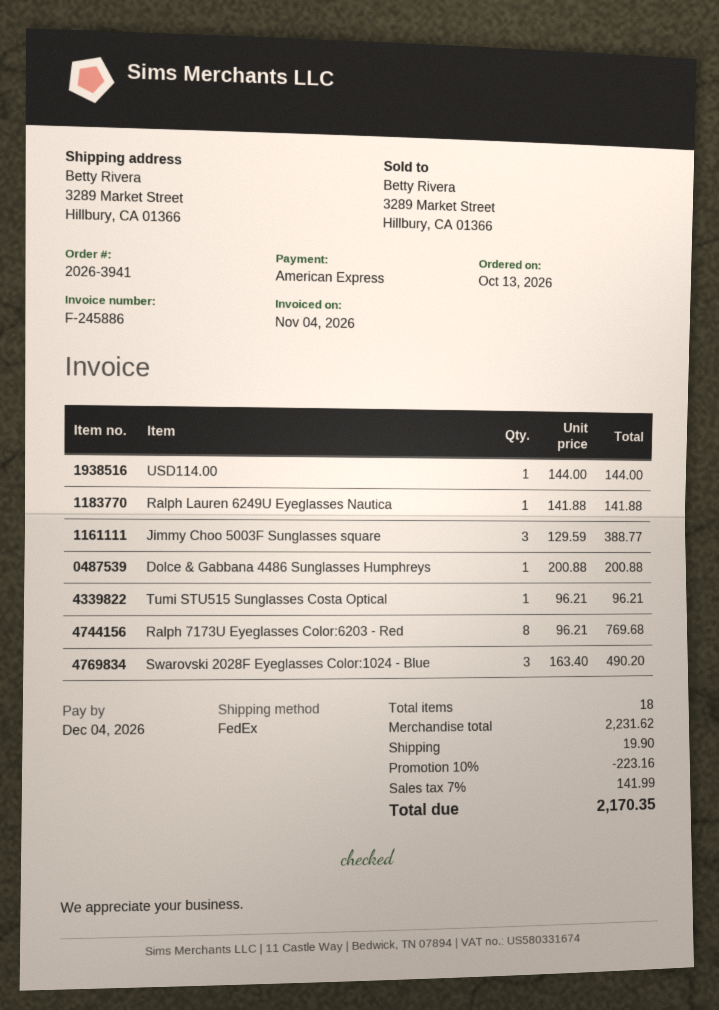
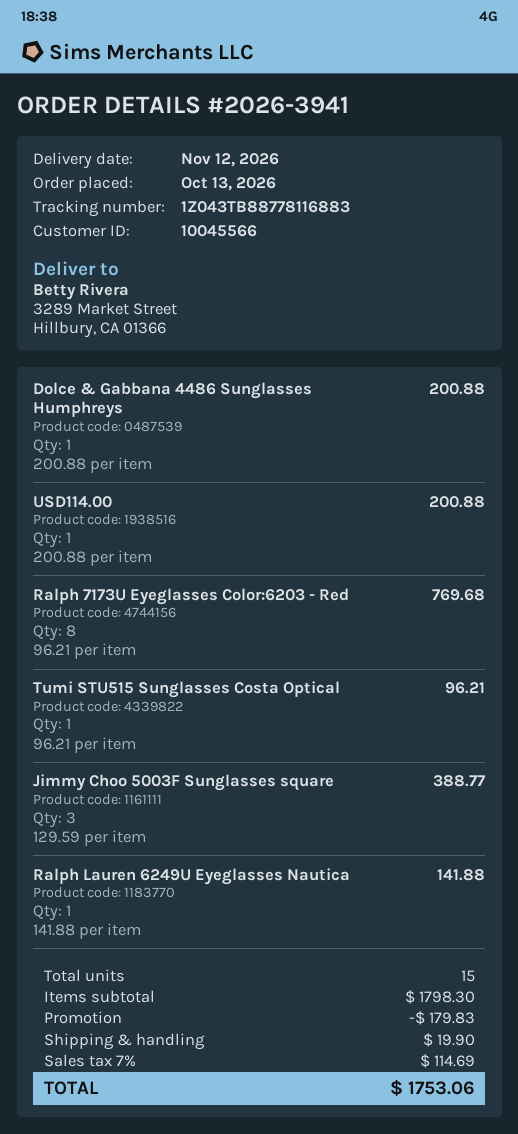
USD114.00: 1 x 144.00 = 144.00 -> 1 x 200.88 = 200.88
Swarovski 2028F Eyeglasses Color:1024 - Blue: 3 x 163.40 = 490.20 -> none
total quantity: 18 -> 15
subtotal: 2231.62 -> 1798.30
discount: 223.16 -> 179.83
tax: 7% = 141.99 -> 7% = 114.69
total: 2170.35 -> 1753.06

